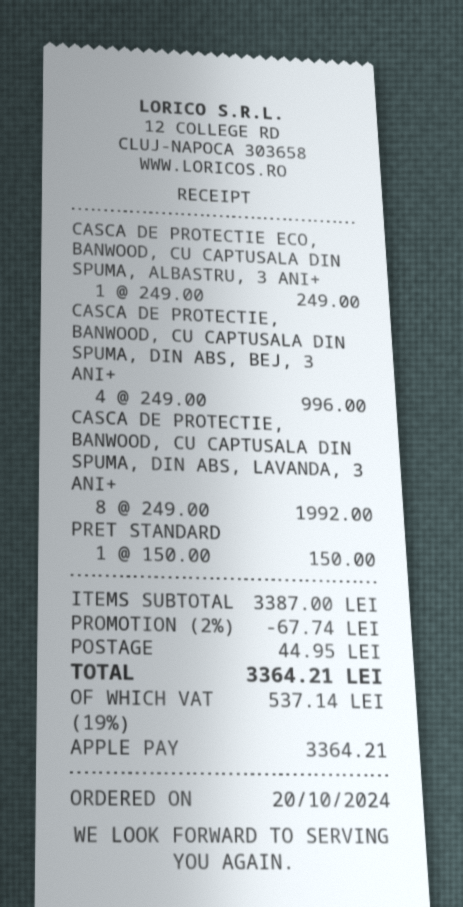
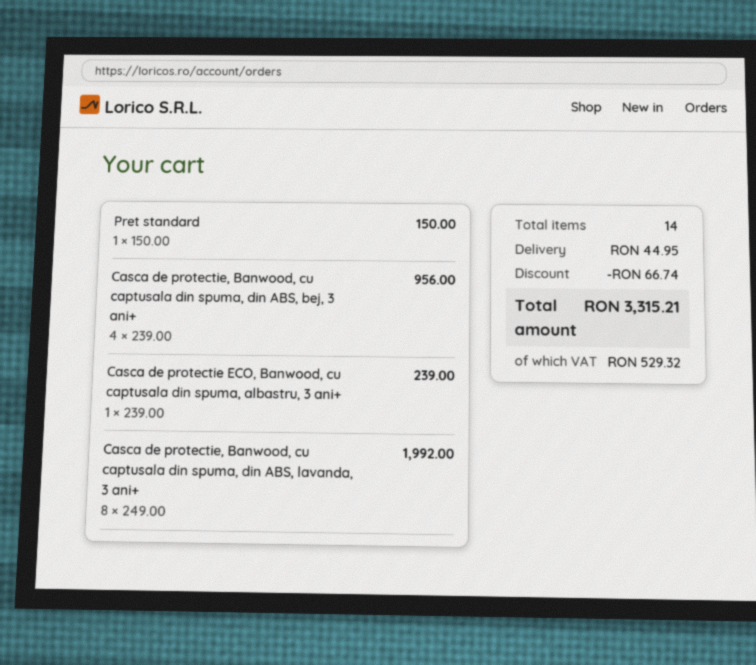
CASCA DE PROTECTIE ECO, BANWOOD, CU CAPTUSALA DIN SPUMA, ALBASTRU, 3 ANI+: 1 x 249.00 = 249.00 -> 1 x 239.00 = 239.00
CASCA DE PROTECTIE, BANWOOD, CU CAPTUSALA DIN SPUMA, DIN ABS, BEJ, 3 ANI+: 4 x 249.00 = 996.00 -> 4 x 239.00 = 956.00
discount: 67.74 -> 66.74
tax: 537.14 -> 529.32
total: 3364.21 -> 3315.21

